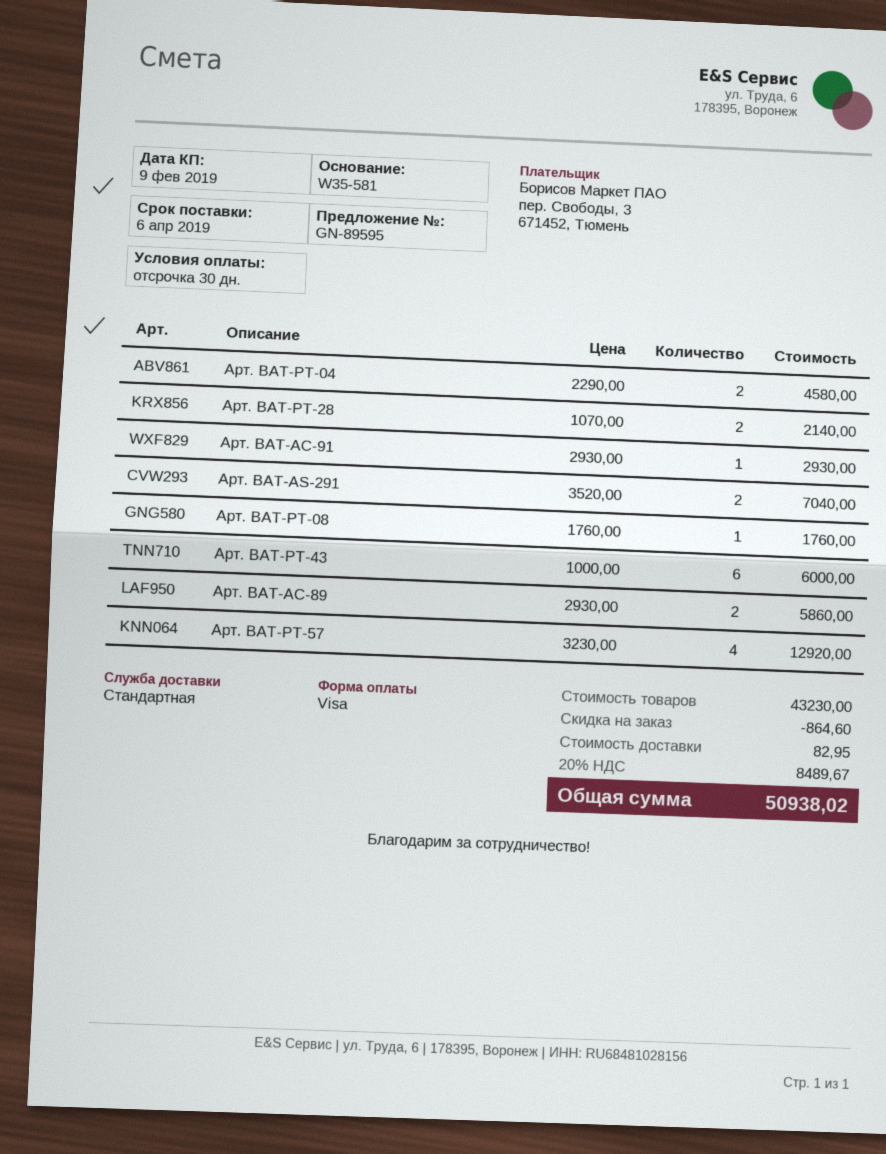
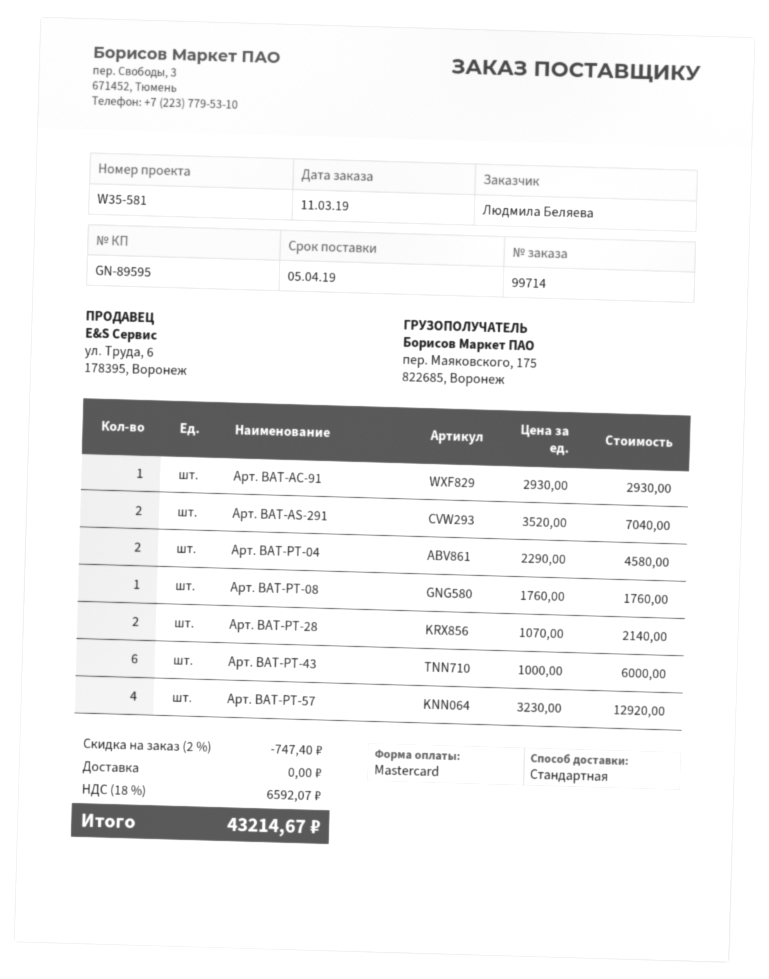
delivery date: 2019-04-06 -> 2019-04-05
payment method: Visa -> Mastercard
Арт. BAT-AC-89: 2 x 2930.00 = 5860.00 -> none
discount: 864.60 -> 747.40
shipping: 82.95 -> 0.00
tax: 20% = 8489.67 -> 18% = 6592.07
total: 50938.02 -> 43214.67

